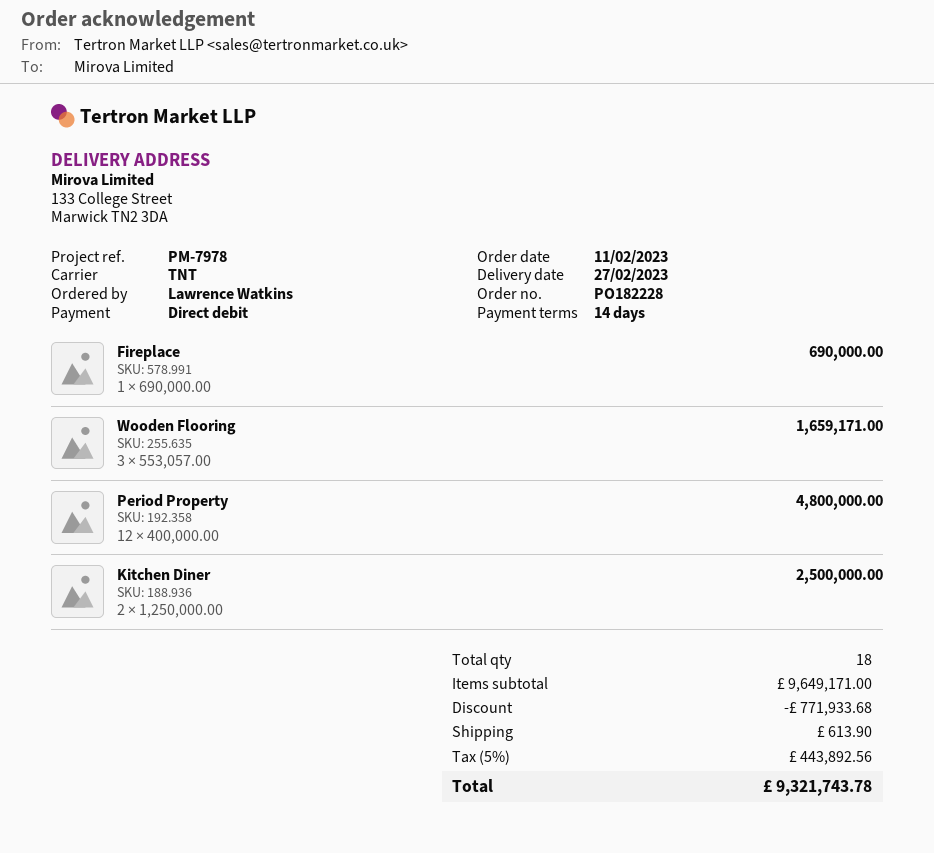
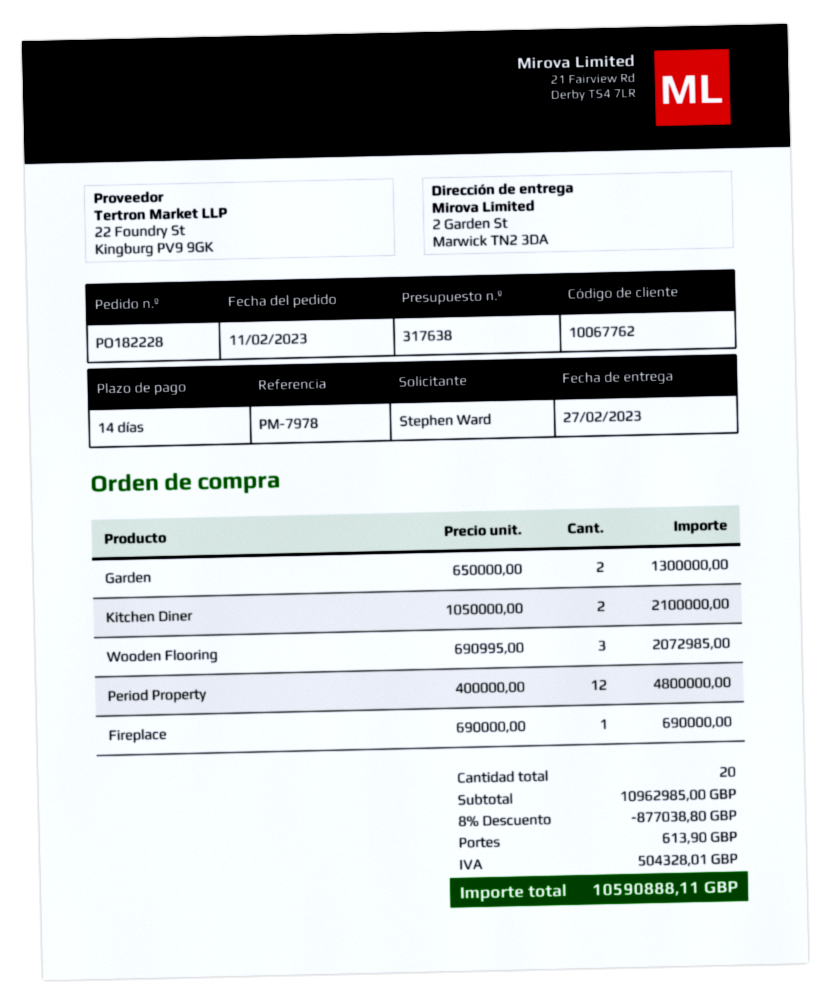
ordered by: Lawrence Watkins -> Stephen Ward
ship to: 133 College Street, Marwick TN2 3DA -> 2 Garden St, Marwick TN2 3DA
Wooden Flooring: 3 x 553057.00 = 1659171.00 -> 3 x 690995.00 = 2072985.00
Kitchen Diner: 2 x 1250000.00 = 2500000.00 -> 2 x 1050000.00 = 2100000.00
Garden: none -> 2 x 650000.00 = 1300000.00
total quantity: 18 -> 20
subtotal: 9649171.00 -> 10962985.00
discount: 771933.68 -> 877038.80
tax: 443892.56 -> 504328.01
total: 9321743.78 -> 10590888.11

